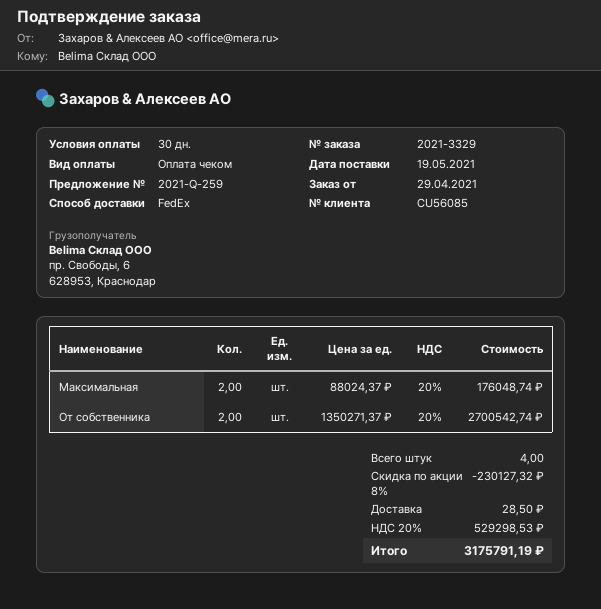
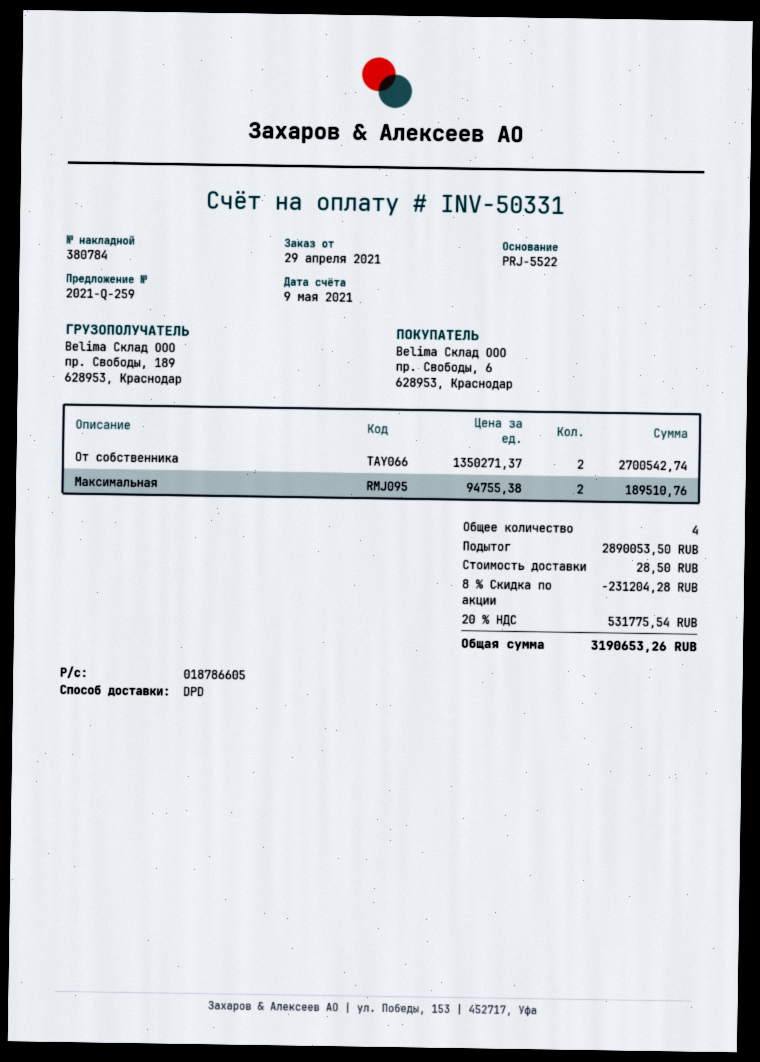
shipping method: FedEx -> DPD
ship to: пр. Свободы, 6, 628953, Краснодар -> пр. Свободы, 189, 628953, Краснодар
Максимальная: 2 x 88024.37 = 176048.74 -> 2 x 94755.38 = 189510.76
discount: 8% = 230127.32 -> 8% = 231204.28
tax: 20% = 529298.53 -> 20% = 531775.54
total: 3175791.19 -> 3190653.26

